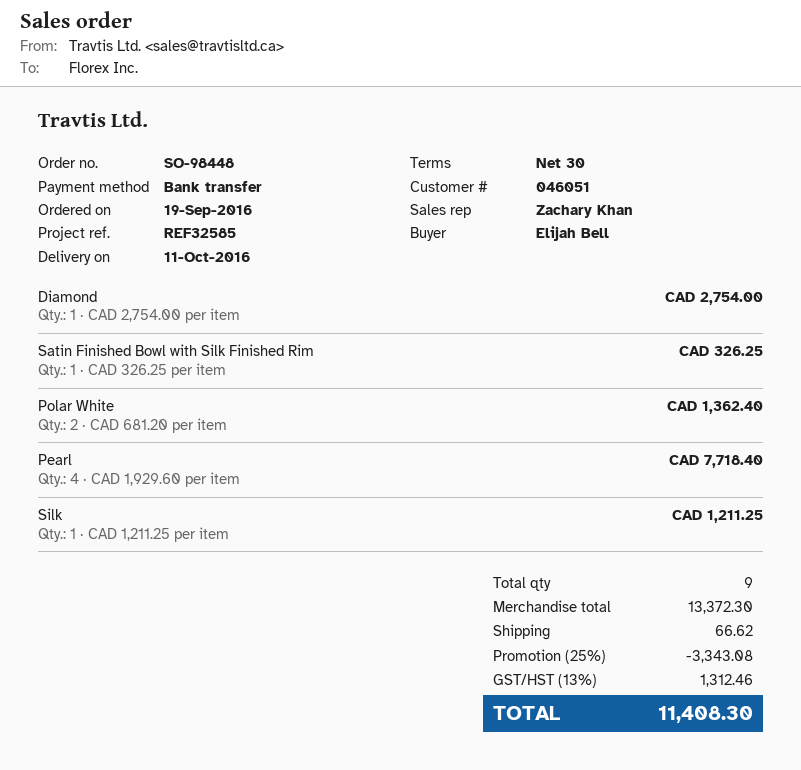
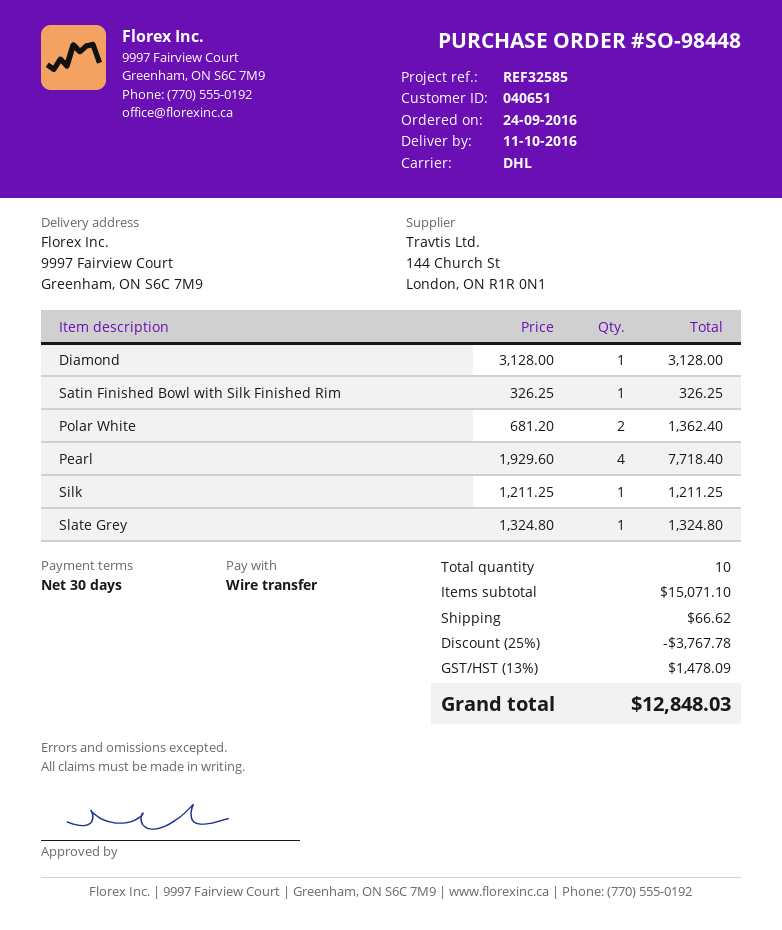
order date: 2016-09-19 -> 2016-09-24
customer number: 046051 -> 040651
Diamond: 1 x 2754.00 = 2754.00 -> 1 x 3128.00 = 3128.00
Slate Grey: none -> 1 x 1324.80 = 1324.80
total quantity: 9 -> 10
subtotal: 13372.30 -> 15071.10
discount: 25% = 3343.08 -> 25% = 3767.78
tax: 13% = 1312.46 -> 13% = 1478.09
total: 11408.30 -> 12848.03

